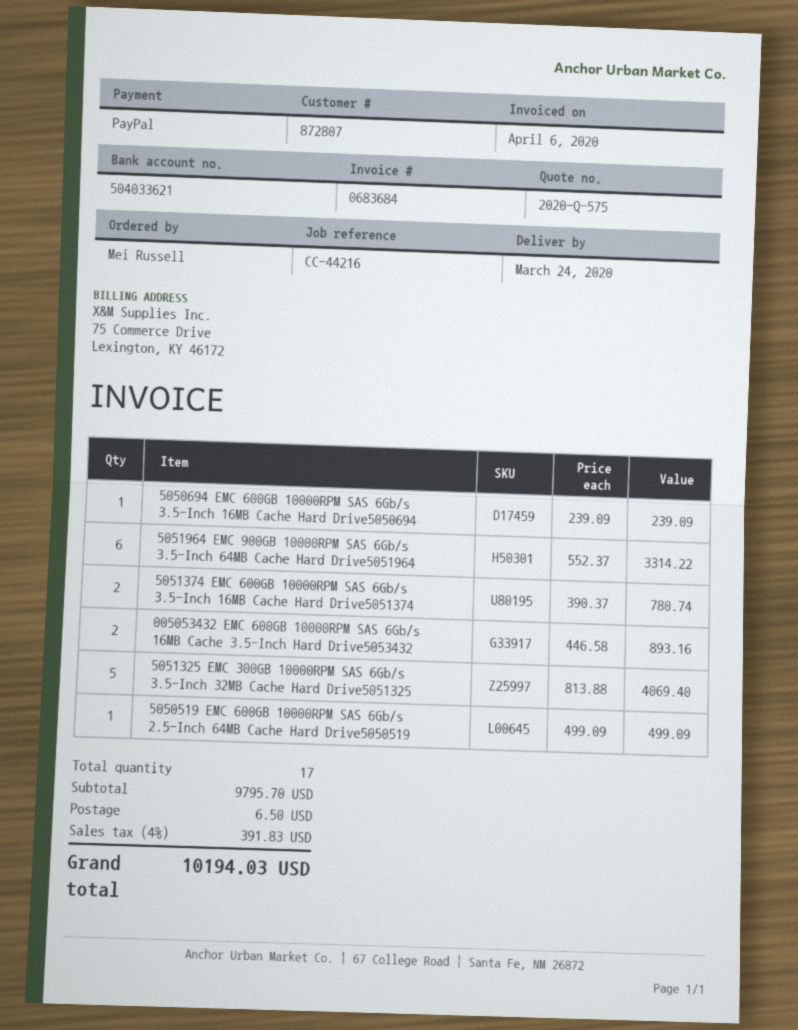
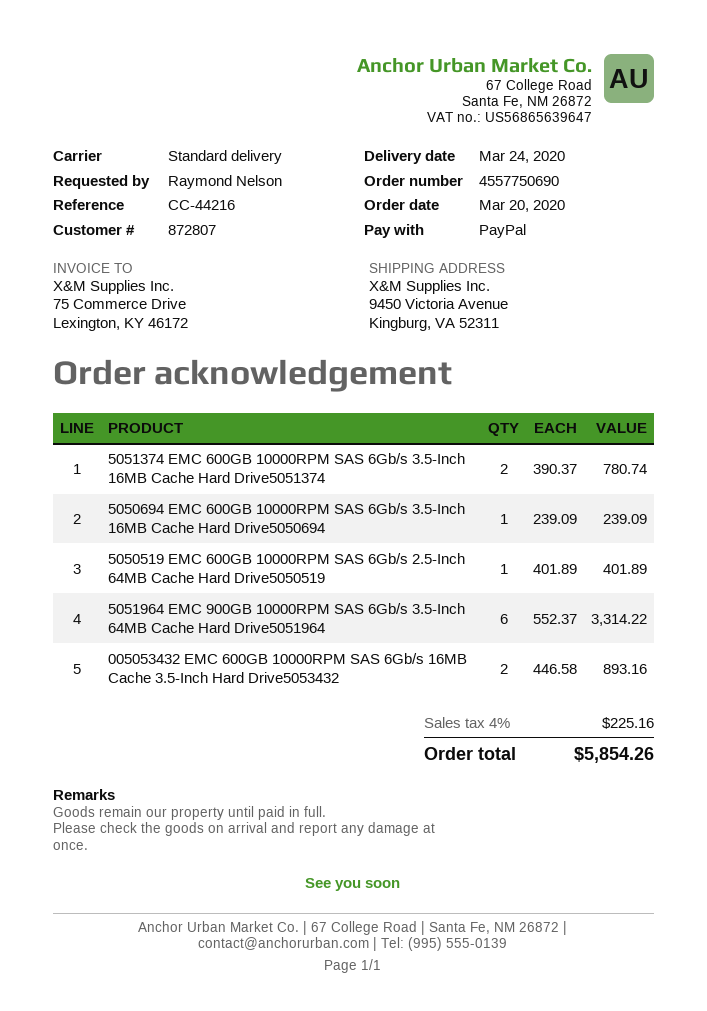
ordered by: Mei Russell -> Raymond Nelson
5051325 EMC 300GB 10000RPM SAS 6Gb/s 3.5-Inch 32MB Cache Hard Drive5051325: 5 x 813.88 = 4069.40 -> none
5050519 EMC 600GB 10000RPM SAS 6Gb/s 2.5-Inch 64MB Cache Hard Drive5050519: 1 x 499.09 = 499.09 -> 1 x 401.89 = 401.89
shipping: 6.50 -> none
tax: 4% = 391.83 -> 4% = 225.16
total: 10194.03 -> 5854.26

